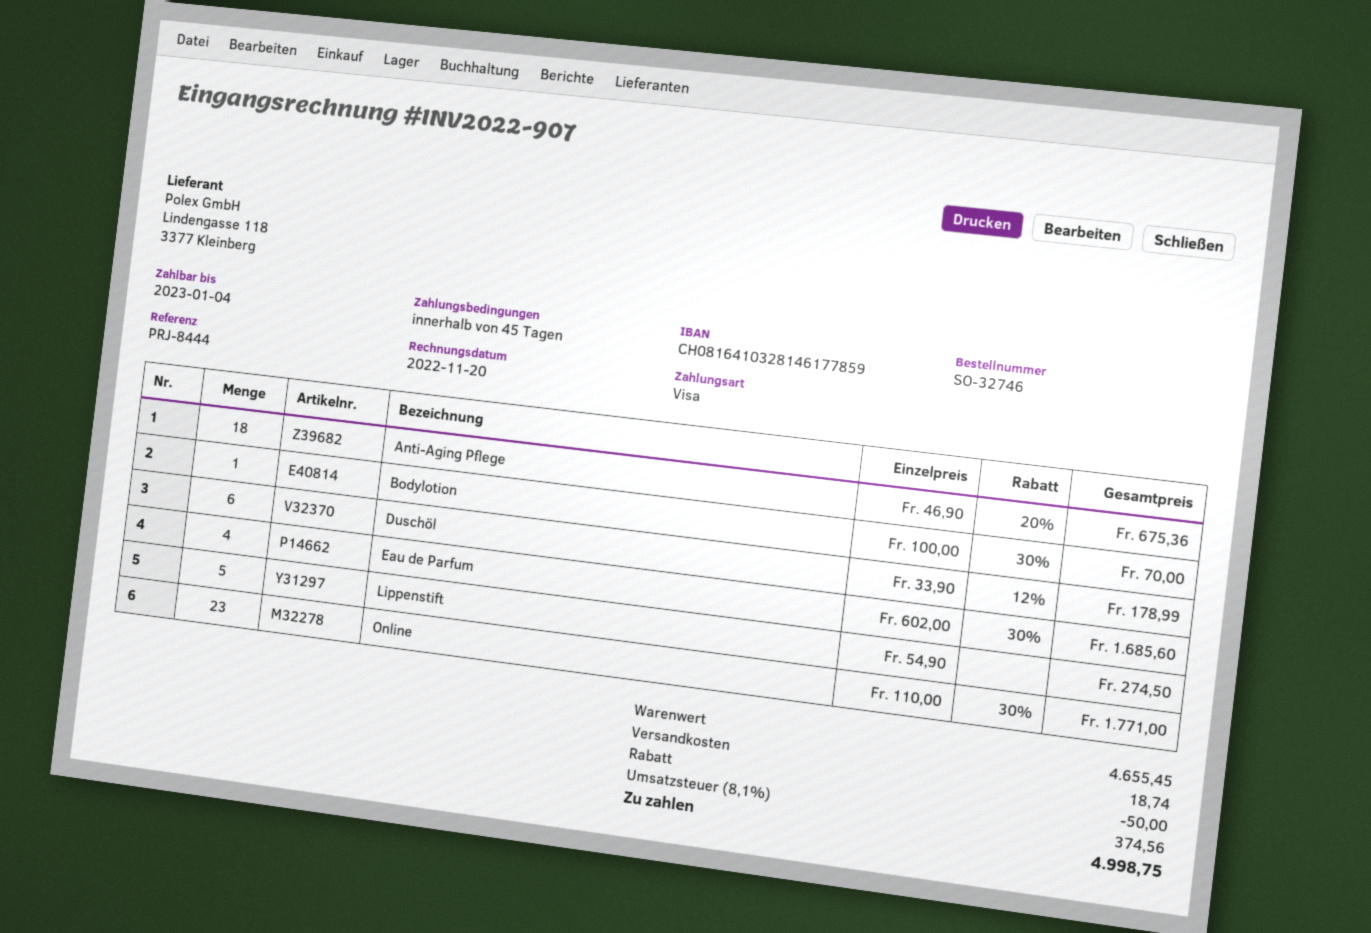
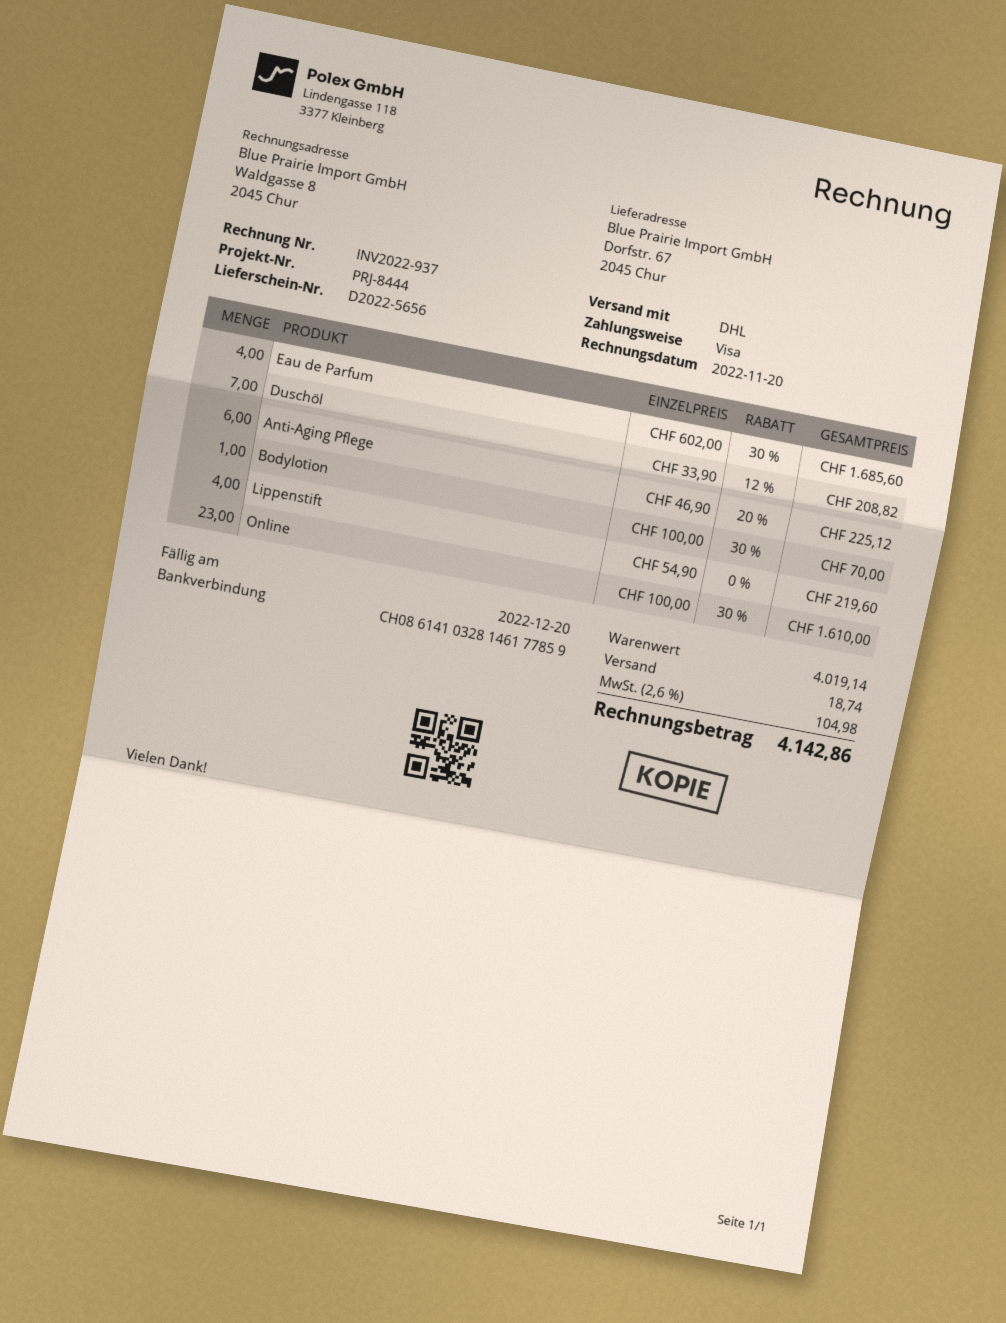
invoice number: INV2022-907 -> INV2022-937
due date: 2023-01-04 -> 2022-12-20
bank account: CH0816410328146177859 -> CH0861410328146177859
Anti-Aging Pflege: 18 x 46.90 - 20% = 675.36 -> 6 x 46.90 - 20% = 225.12
Duschöl: 6 x 33.90 - 12% = 178.99 -> 7 x 33.90 - 12% = 208.82
Lippenstift: 5 x 54.90 = 274.50 -> 4 x 54.90 = 219.60
Online: 23 x 110.00 - 30% = 1771.00 -> 23 x 100.00 - 30% = 1610.00
subtotal: 4655.45 -> 4019.14
discount: 50.00 -> none
tax: 8.1% = 374.56 -> 2.6% = 104.98
total: 4998.75 -> 4142.86

